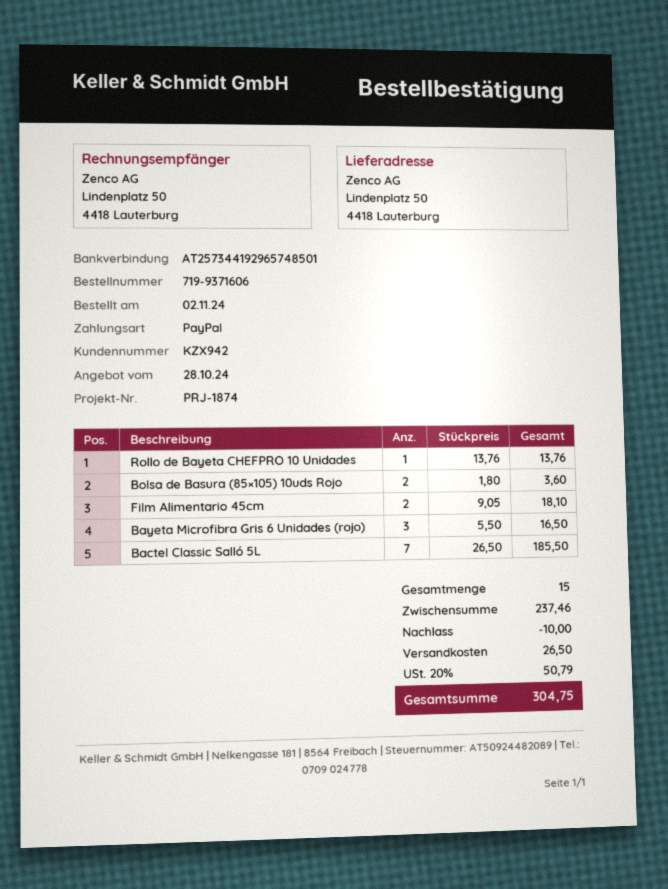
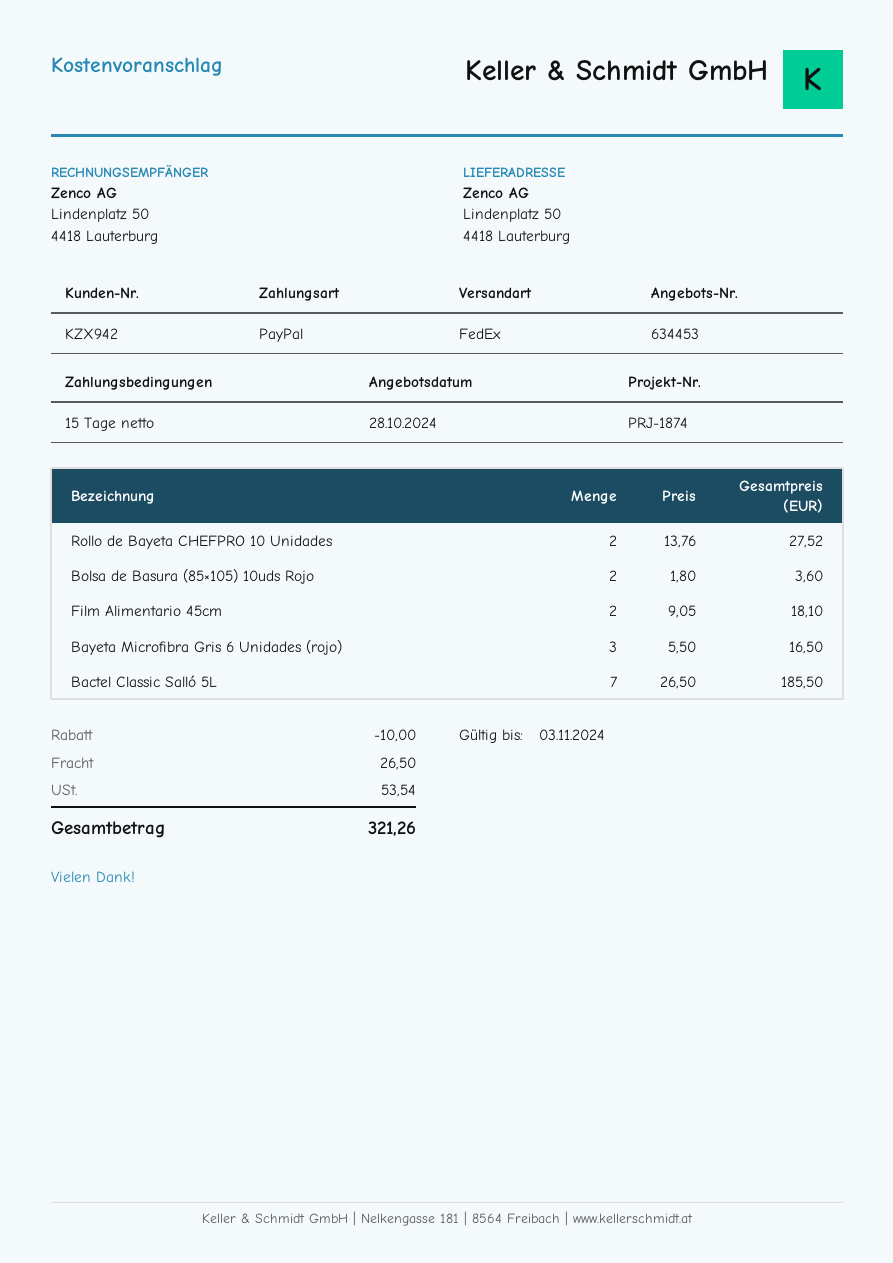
Rollo de Bayeta CHEFPRO 10 Unidades: 1 x 13.76 = 13.76 -> 2 x 13.76 = 27.52
tax: 50.79 -> 53.54
total: 304.75 -> 321.26

